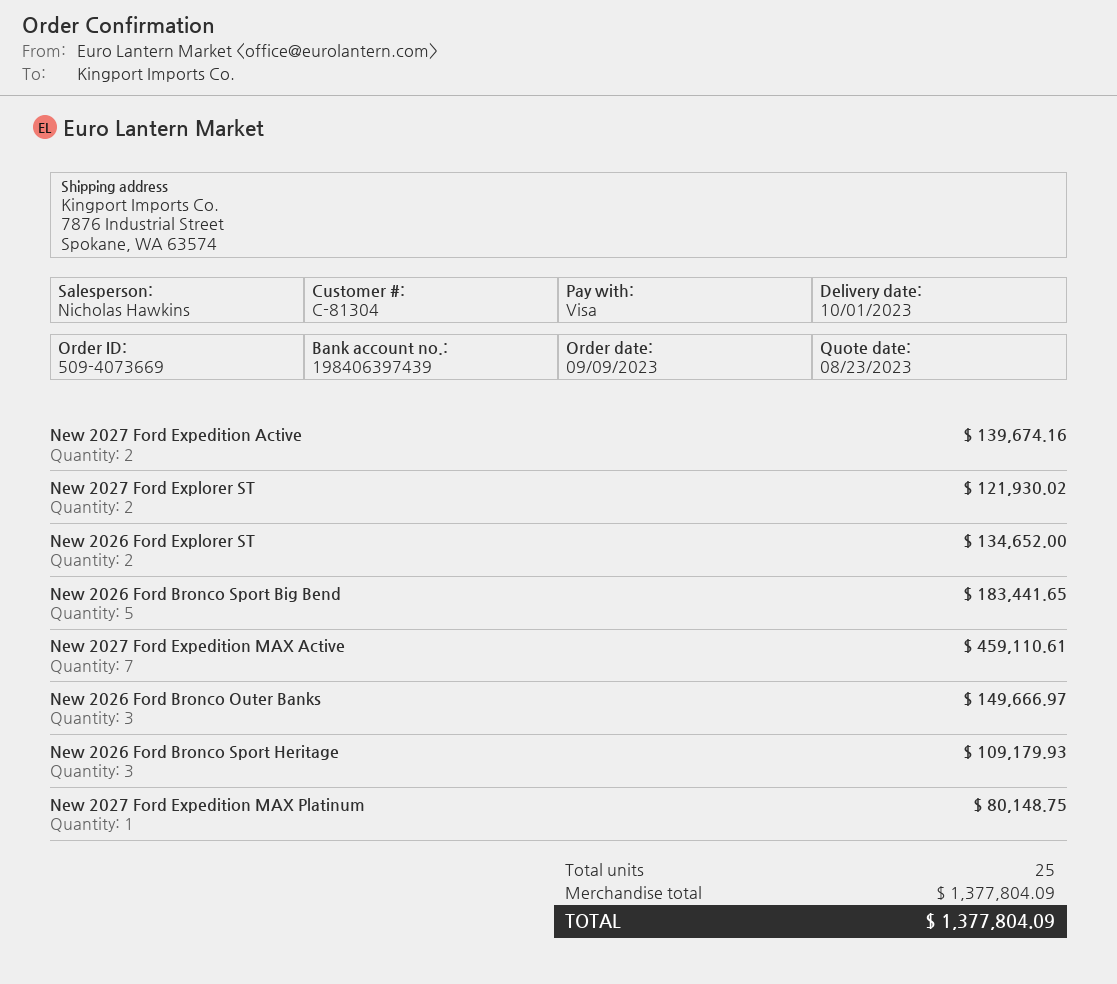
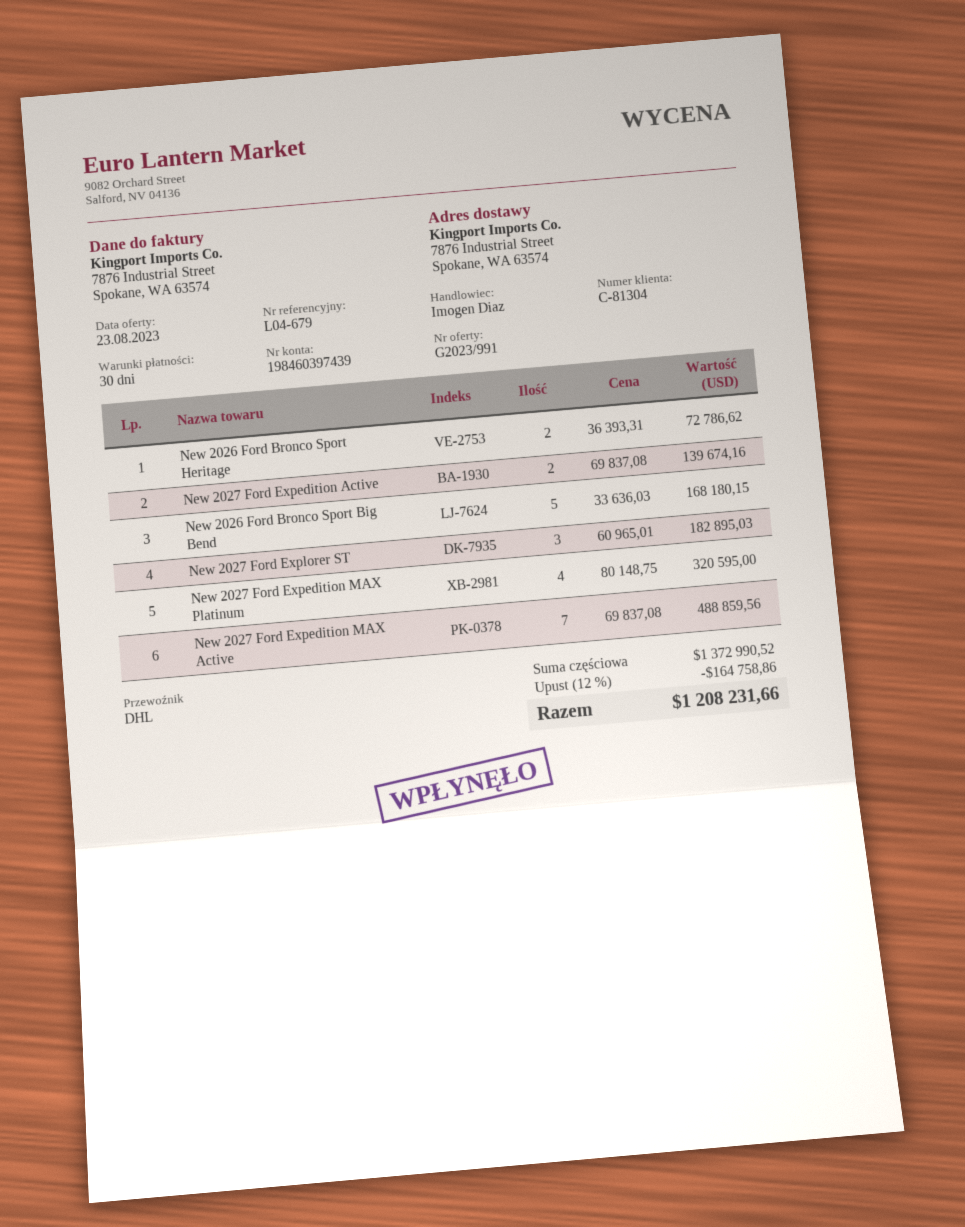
sales rep: Nicholas Hawkins -> Imogen Diaz
bank account: 198406397439 -> 198460397439
New 2027 Ford Explorer ST: 2 for 121930.02 -> 3 for 182895.03
New 2026 Ford Explorer ST: 2 for 134652.00 -> none
New 2026 Ford Bronco Sport Big Bend: 5 for 183441.65 -> 5 for 168180.15
New 2027 Ford Expedition MAX Active: 7 for 459110.61 -> 7 for 488859.56
New 2026 Ford Bronco Outer Banks: 3 for 149666.97 -> none
New 2026 Ford Bronco Sport Heritage: 3 for 109179.93 -> 2 for 72786.62
New 2027 Ford Expedition MAX Platinum: 1 for 80148.75 -> 4 for 320595.00
subtotal: 1377804.09 -> 1372990.52
discount: none -> 12% = 164758.86
total: 1377804.09 -> 1208231.66

